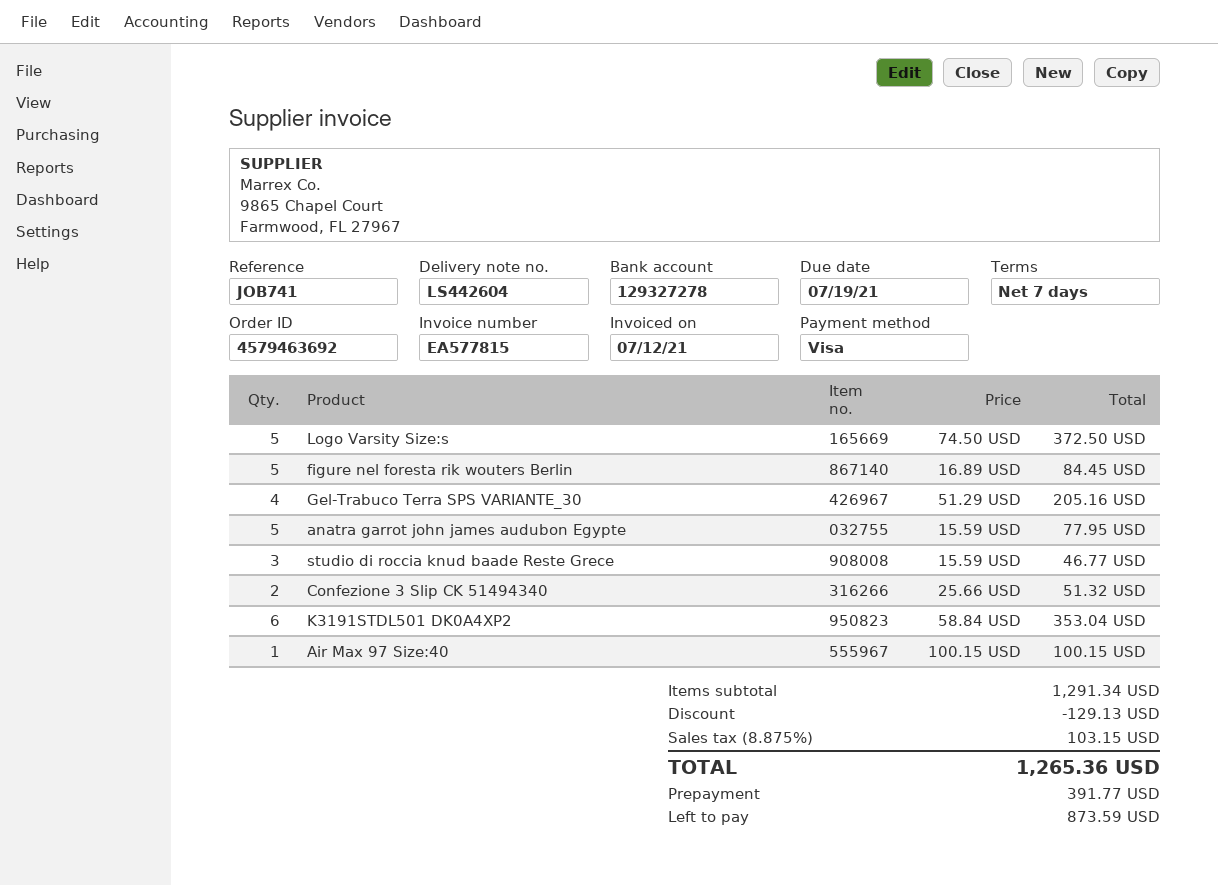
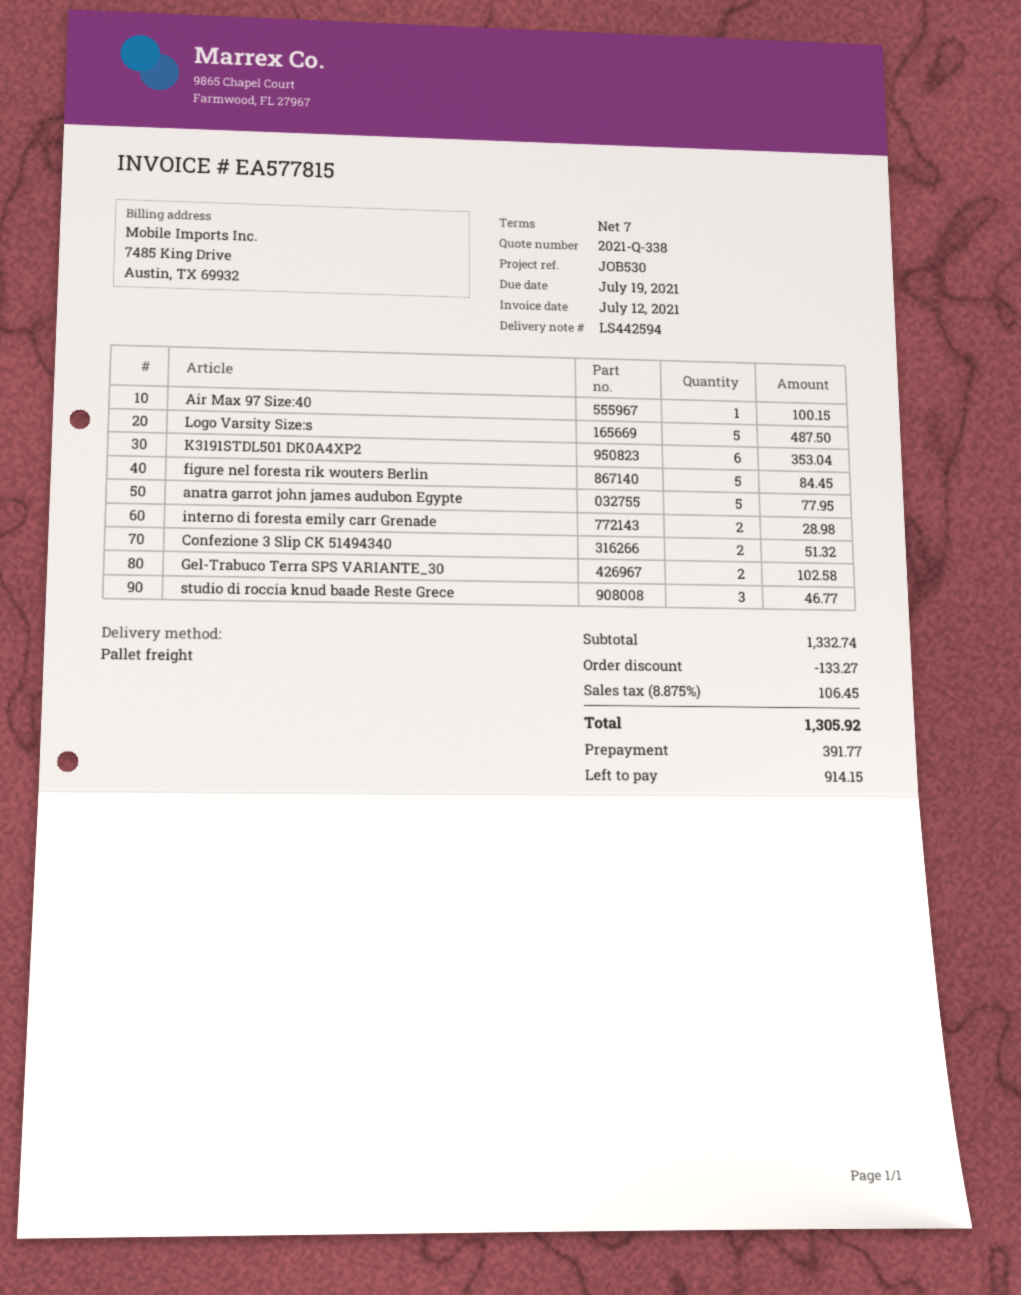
delivery note number: LS442604 -> LS442594
reference: JOB741 -> JOB530
Logo Varsity Size:s: 5 for 372.50 -> 5 for 487.50
Gel-Trabuco Terra SPS VARIANTE_30: 4 for 205.16 -> 2 for 102.58
interno di foresta emily carr Grenade: none -> 2 for 28.98
subtotal: 1291.34 -> 1332.74
discount: 129.13 -> 133.27
tax: 8.875% = 103.15 -> 8.875% = 106.45
total: 1265.36 -> 1305.92
balance: 873.59 -> 914.15

